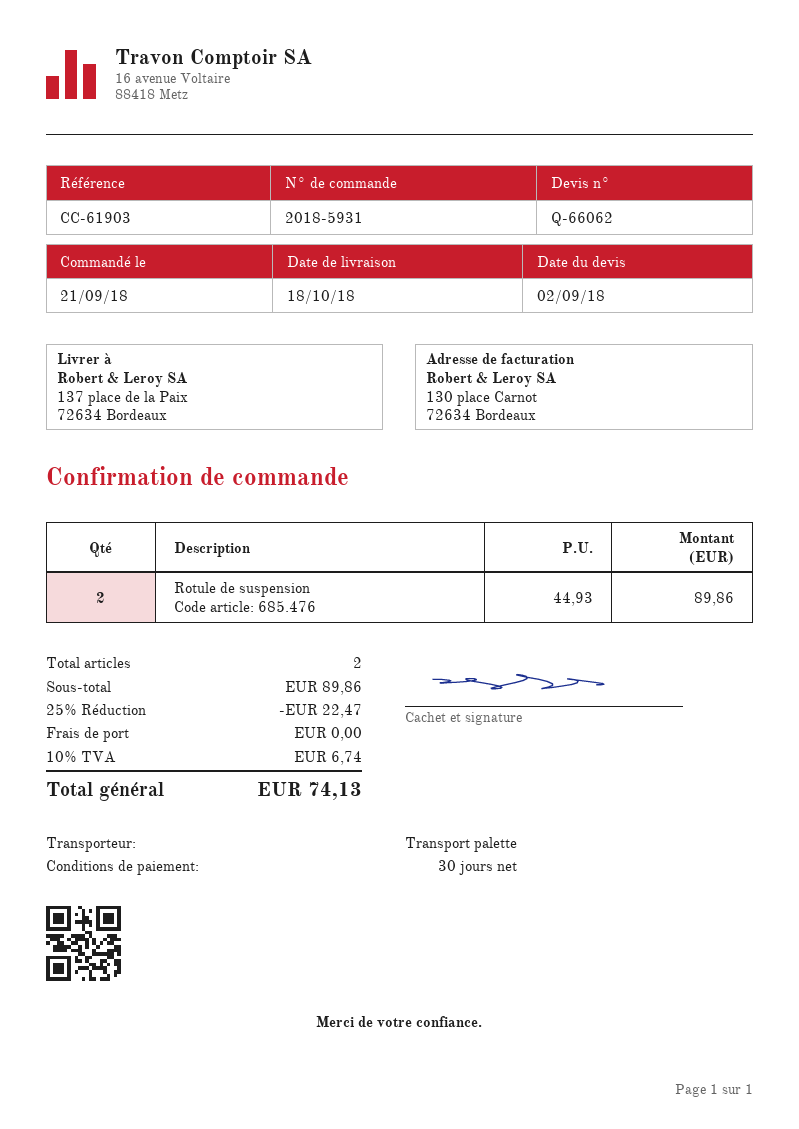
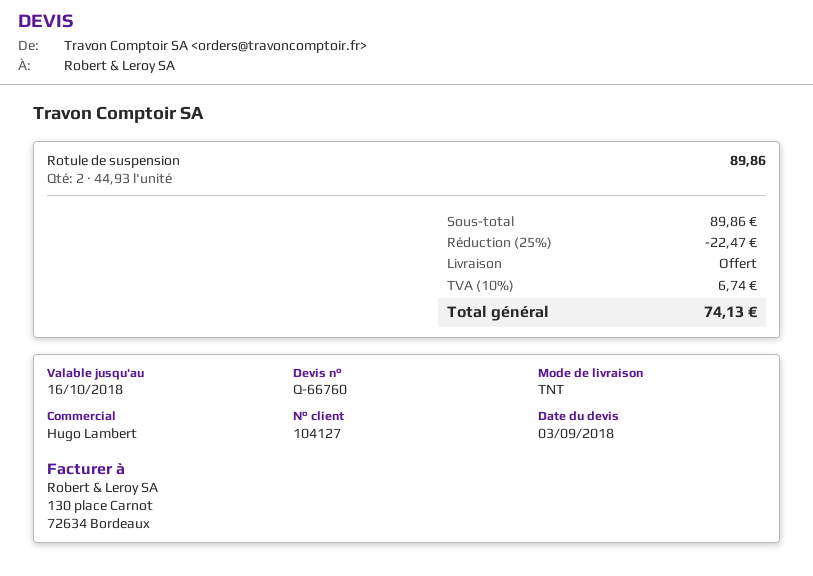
quote number: Q-66062 -> Q-66760
quote date: 2018-09-02 -> 2018-09-03
shipping method: pallet freight -> TNT

